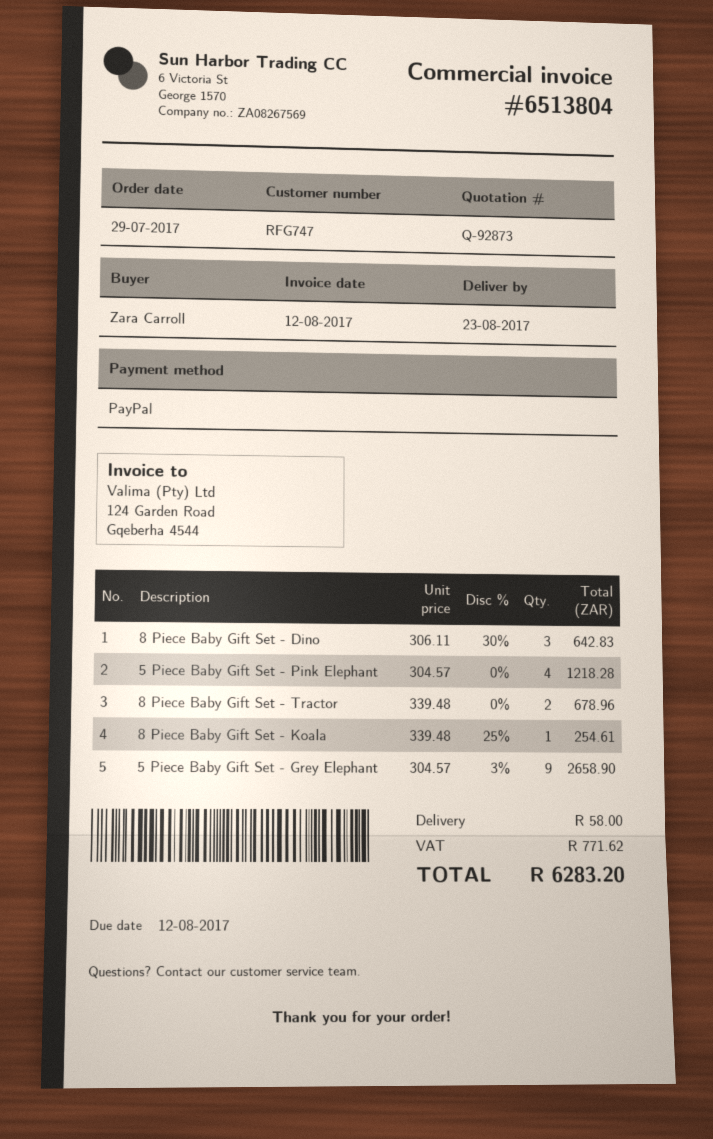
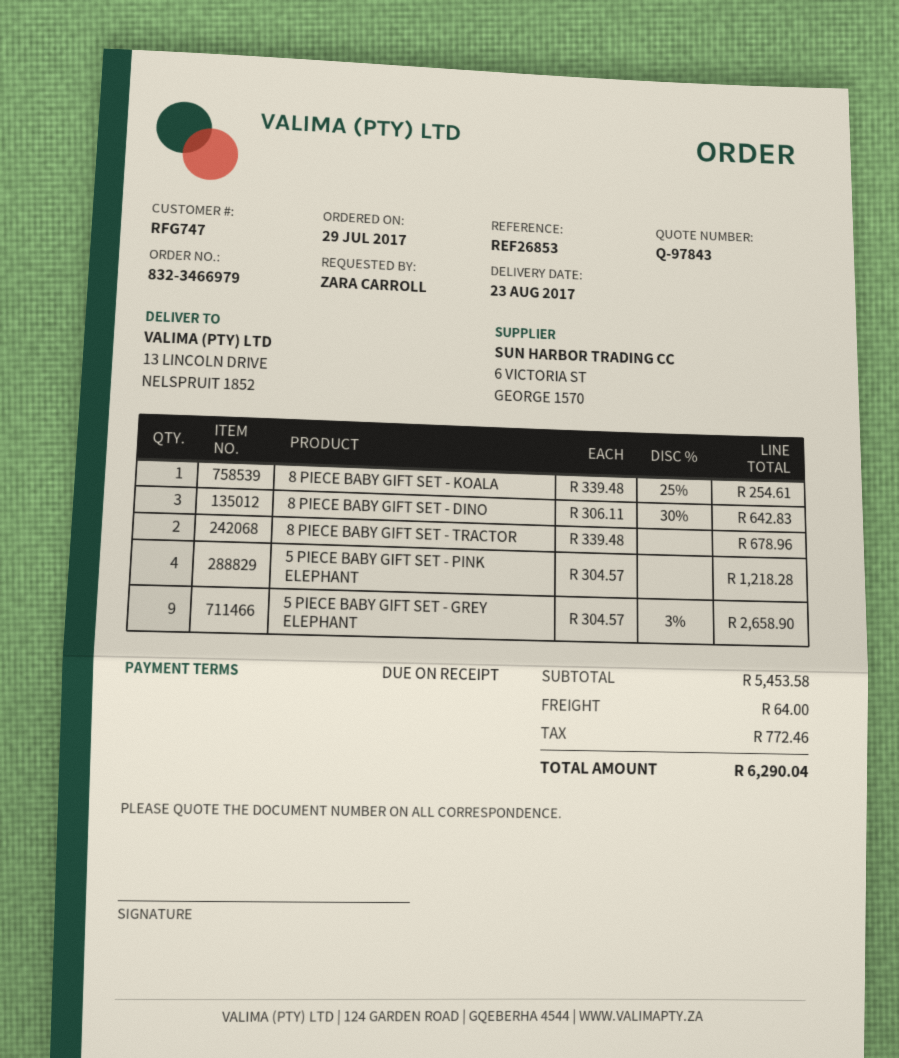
quote number: Q-92873 -> Q-97843
shipping: 58.00 -> 64.00
tax: 771.62 -> 772.46
total: 6283.20 -> 6290.04

